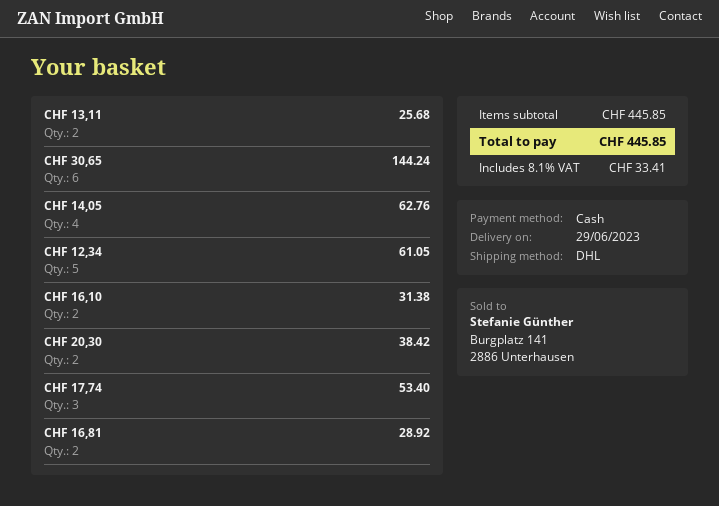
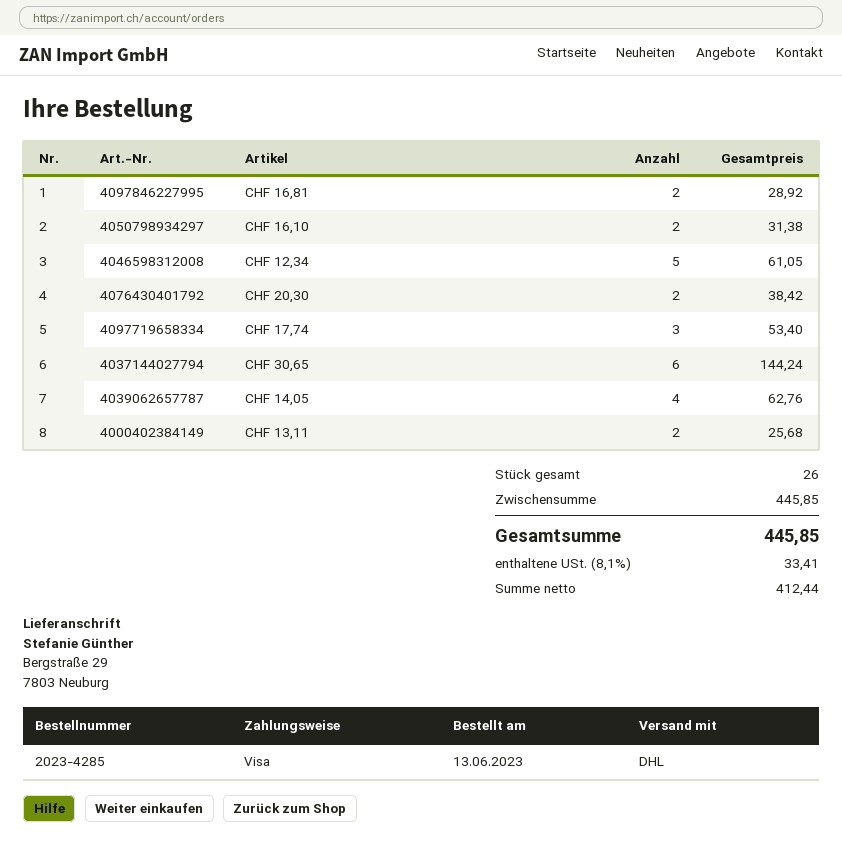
payment method: cash -> Visa

